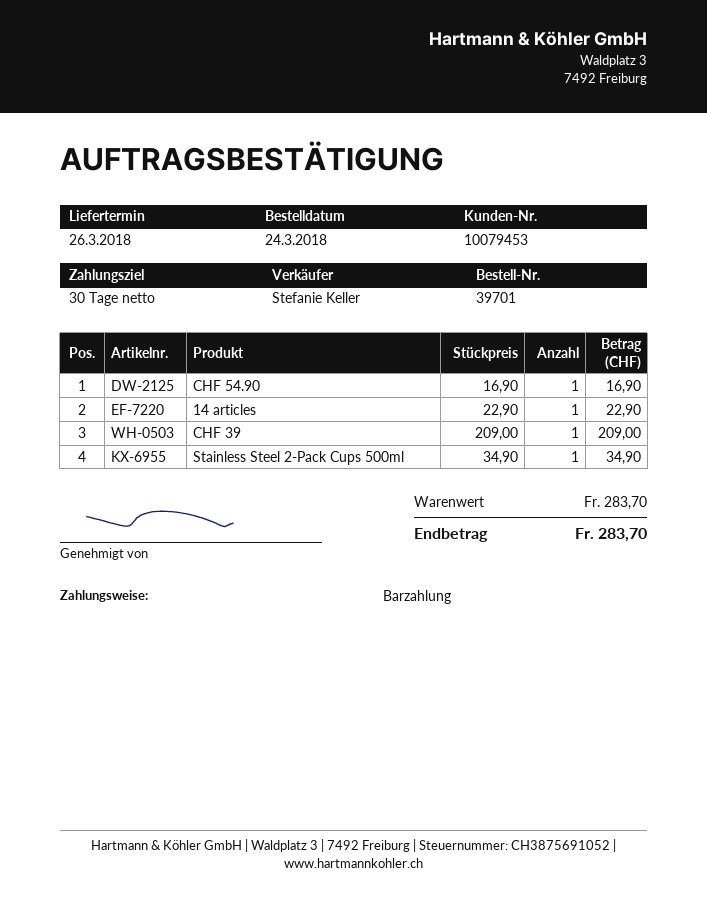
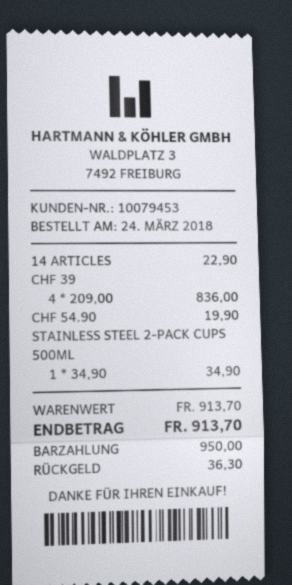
CHF 54.90: 1 x 16.90 = 16.90 -> 1 x 19.90 = 19.90
CHF 39: 1 x 209.00 = 209.00 -> 4 x 209.00 = 836.00
subtotal: 283.70 -> 913.70
total: 283.70 -> 913.70

